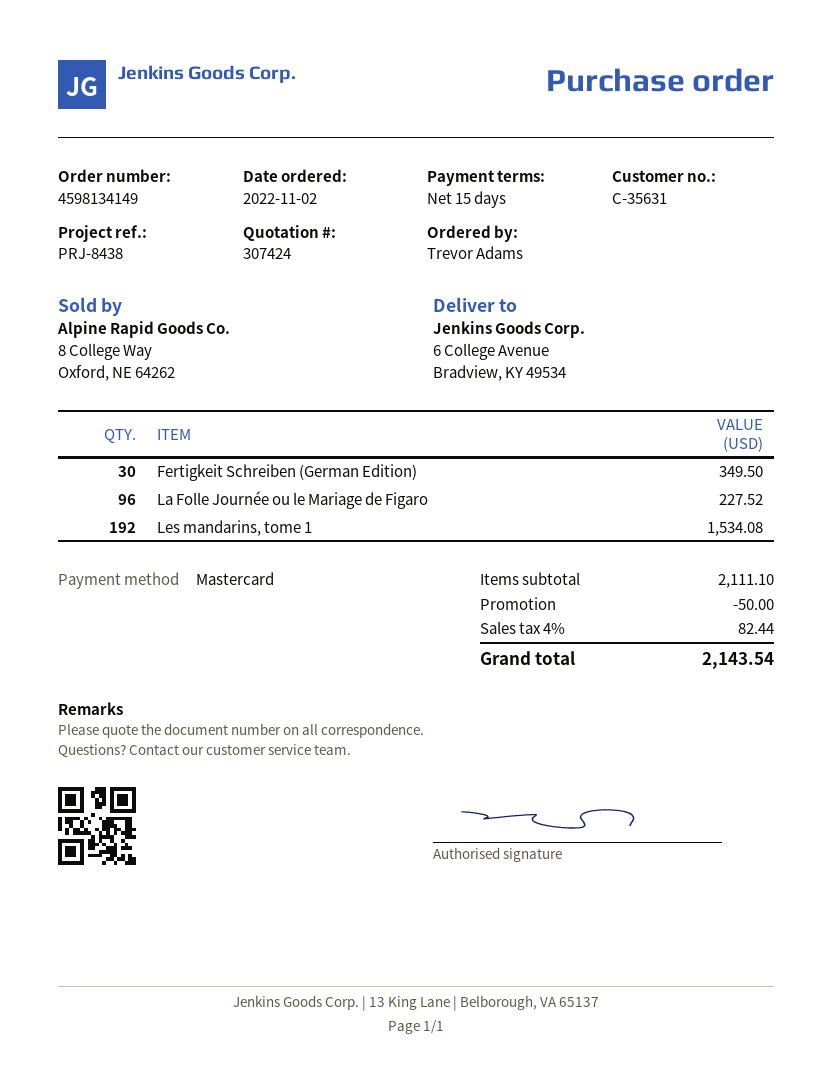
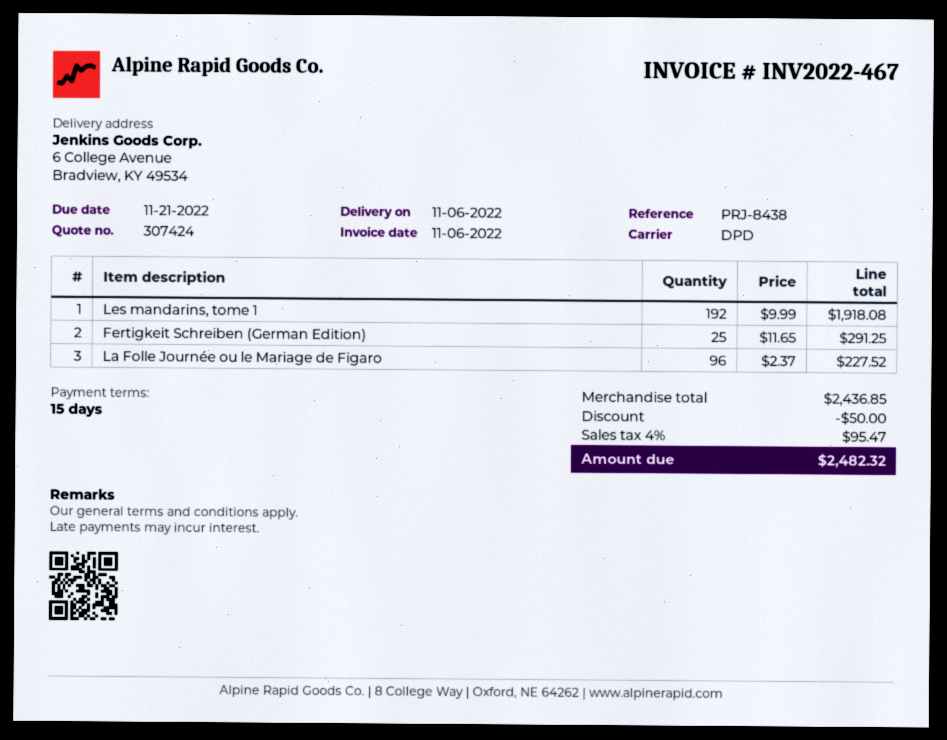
Fertigkeit Schreiben (German Edition): 30 for 349.50 -> 25 for 291.25
Les mandarins, tome 1: 192 for 1534.08 -> 192 for 1918.08
subtotal: 2111.10 -> 2436.85
tax: 4% = 82.44 -> 4% = 95.47
total: 2143.54 -> 2482.32

